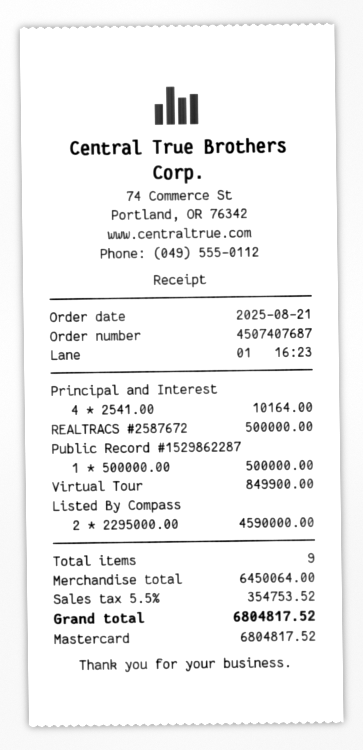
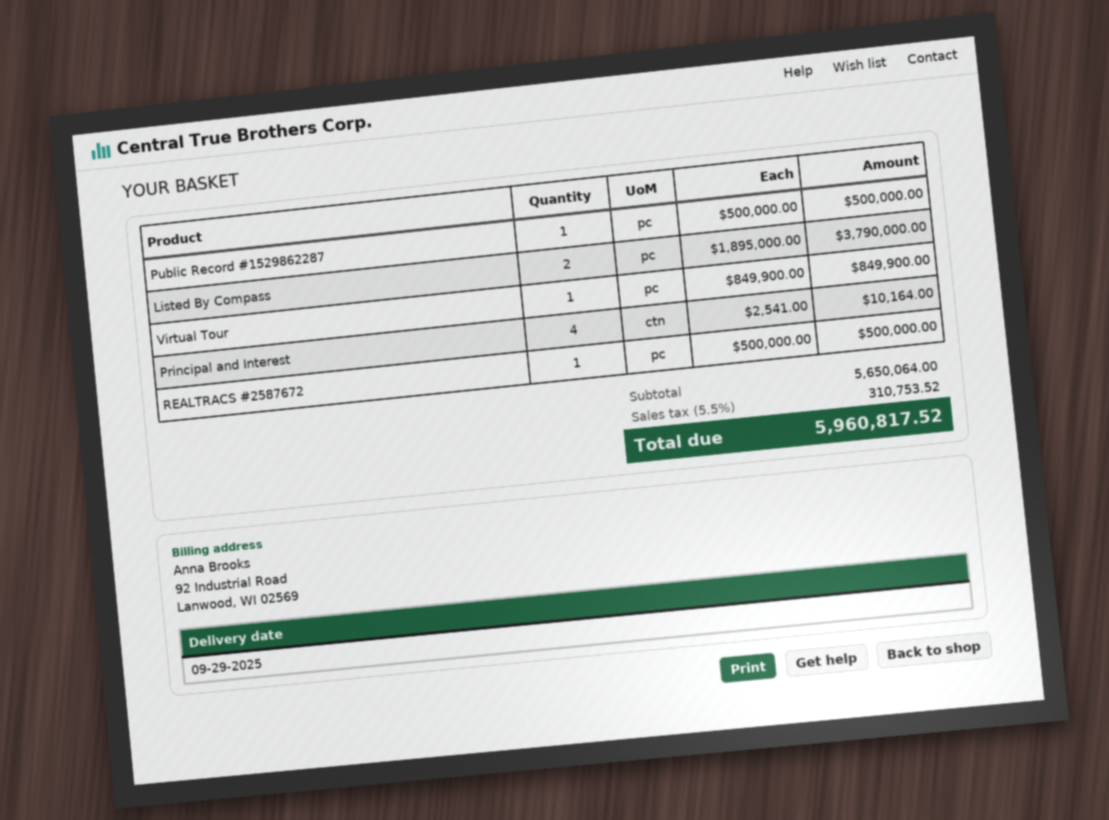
Listed By Compass: 2 x 2295000.00 = 4590000.00 -> 2 x 1895000.00 = 3790000.00
subtotal: 6450064.00 -> 5650064.00
tax: 5.5% = 354753.52 -> 5.5% = 310753.52
total: 6804817.52 -> 5960817.52

